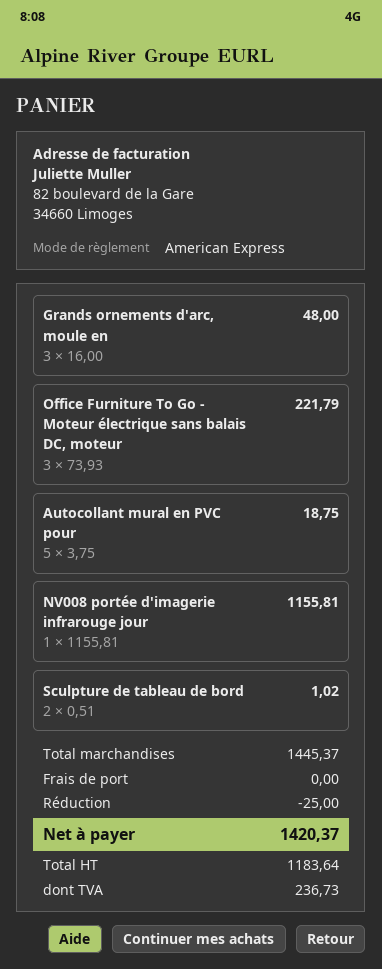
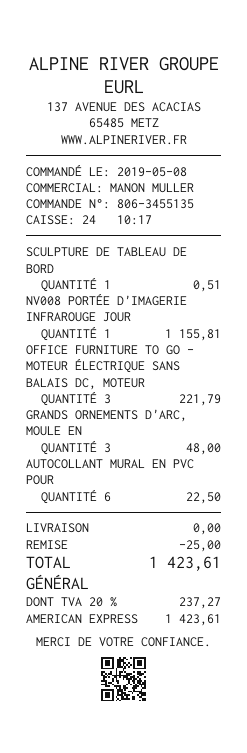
Autocollant mural en PVC pour: 5 for 18.75 -> 6 for 22.50
Sculpture de tableau de bord: 2 for 1.02 -> 1 for 0.51
tax: 236.73 -> 237.27
total: 1420.37 -> 1423.61

